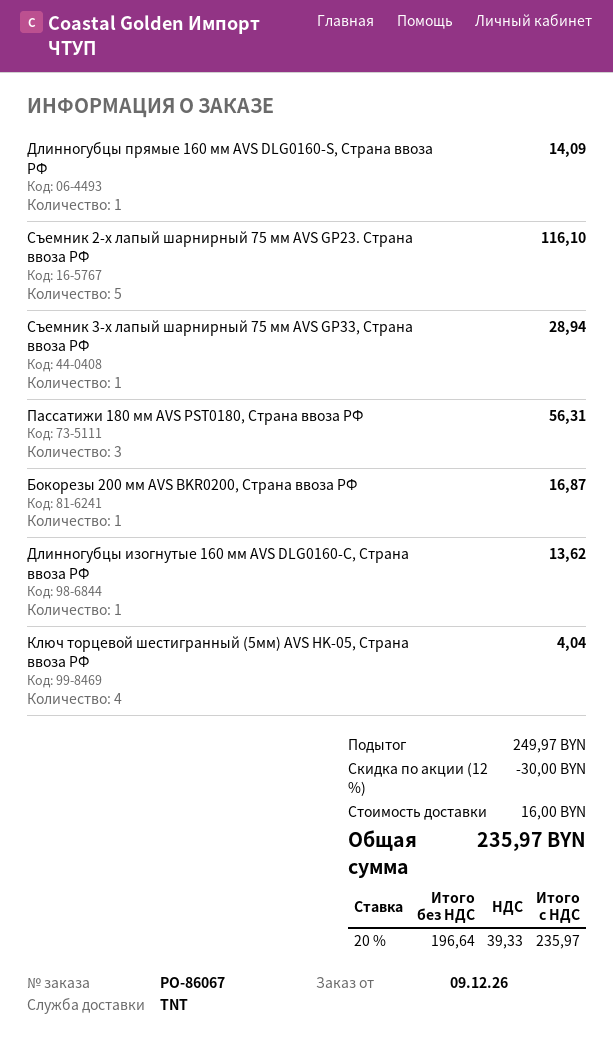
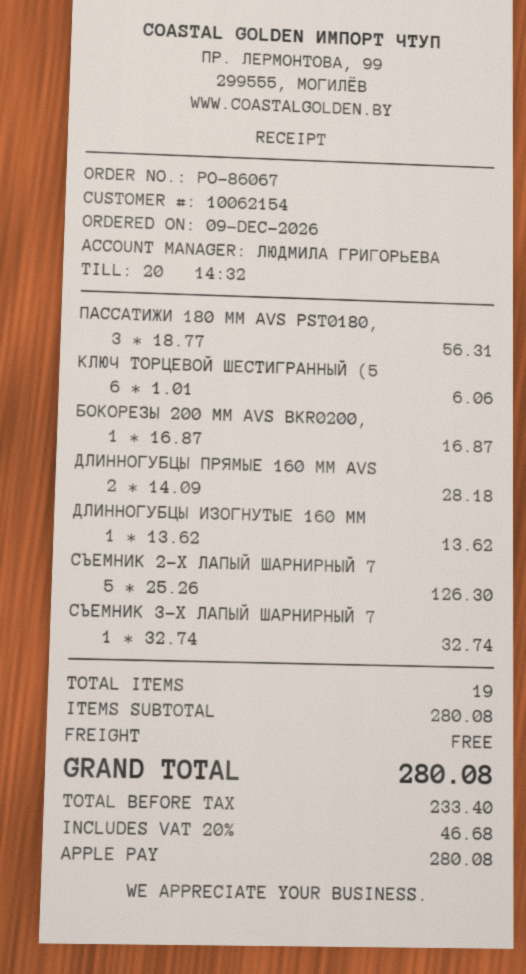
Длинногубцы прямые 160 мм AVS DLG0160-S, Страна ввоза РФ: 1 for 14.09 -> 2 for 28.18
Съемник 2-х лапый шарнирный 75 мм AVS GP23. Страна ввоза РФ: 5 for 116.10 -> 5 for 126.30
Съемник 3-х лапый шарнирный 75 мм AVS GP33, Страна ввоза РФ: 1 for 28.94 -> 1 for 32.74
Ключ торцевой шестигранный (5мм) AVS HK-05, Страна ввоза РФ: 4 for 4.04 -> 6 for 6.06
subtotal: 249.97 -> 280.08
discount: 12% = 30.00 -> none
shipping: 16.00 -> 0.00
net: 196.64 -> 233.40
tax: 20% = 39.33 -> 20% = 46.68
total: 235.97 -> 280.08

